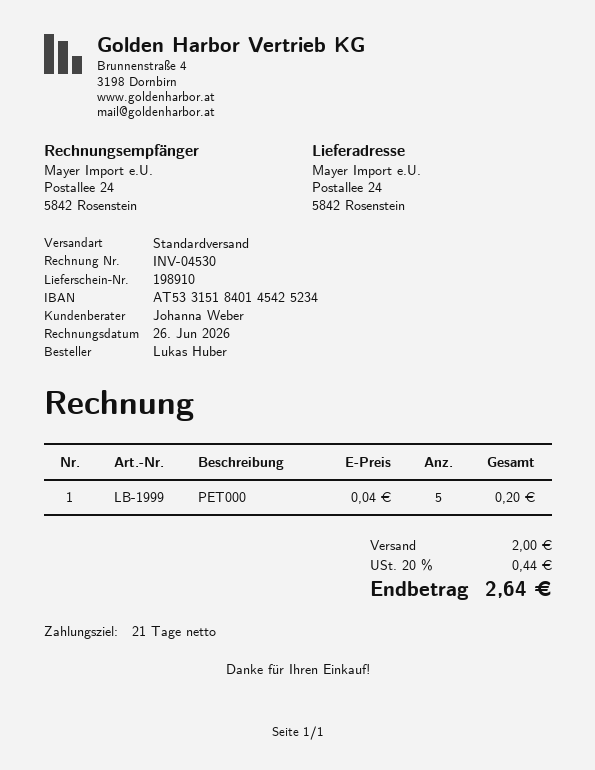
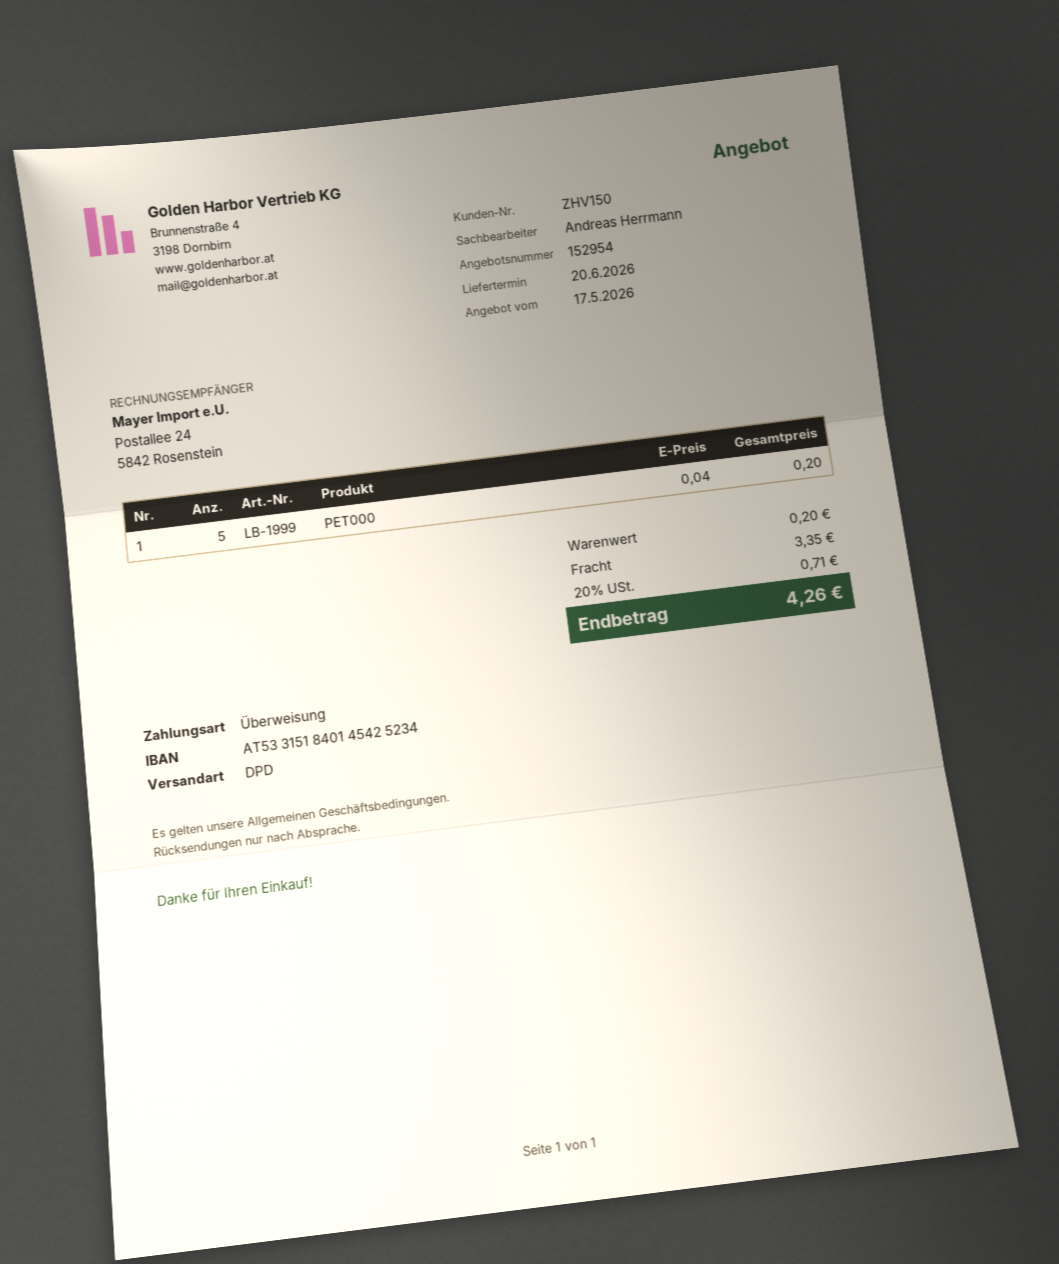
sales rep: Johanna Weber -> Andreas Herrmann
shipping method: standard -> DPD
shipping: 2.00 -> 3.35
tax: 20% = 0.44 -> 20% = 0.71
total: 2.64 -> 4.26

